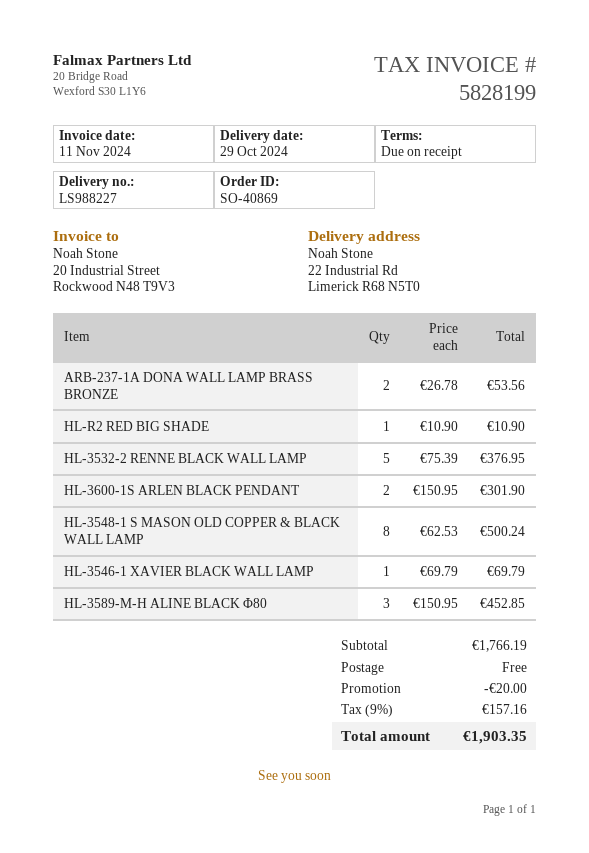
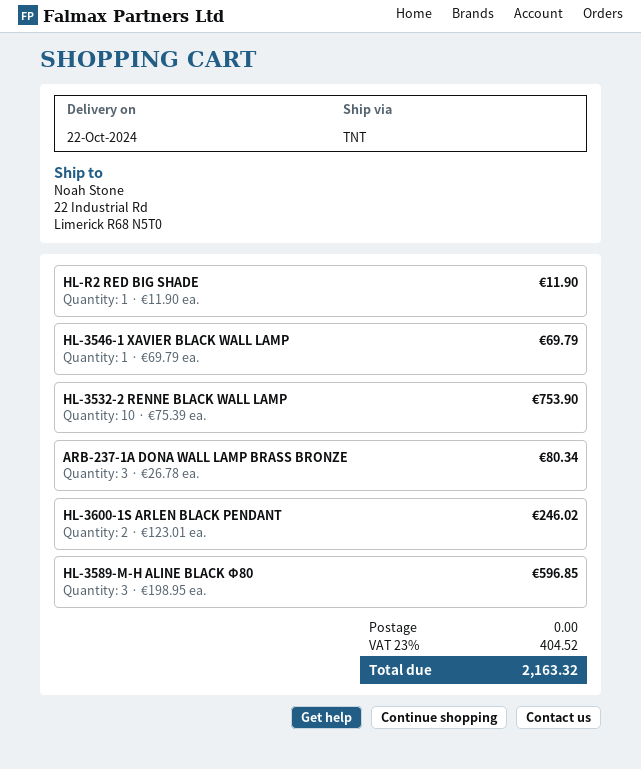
delivery date: 2024-10-29 -> 2024-10-22
ARB-237-1A DONA WALL LAMP BRASS BRONZE: 2 x 26.78 = 53.56 -> 3 x 26.78 = 80.34
HL-R2 RED BIG SHADE: 1 x 10.90 = 10.90 -> 1 x 11.90 = 11.90
HL-3532-2 RENNE BLACK WALL LAMP: 5 x 75.39 = 376.95 -> 10 x 75.39 = 753.90
HL-3600-1S ARLEN BLACK PENDANT: 2 x 150.95 = 301.90 -> 2 x 123.01 = 246.02
HL-3548-1 S MASON OLD COPPER & BLACK WALL LAMP: 8 x 62.53 = 500.24 -> none
HL-3589-M-H ALINE BLACK Φ80: 3 x 150.95 = 452.85 -> 3 x 198.95 = 596.85
discount: 20.00 -> none
tax: 9% = 157.16 -> 23% = 404.52
total: 1903.35 -> 2163.32

